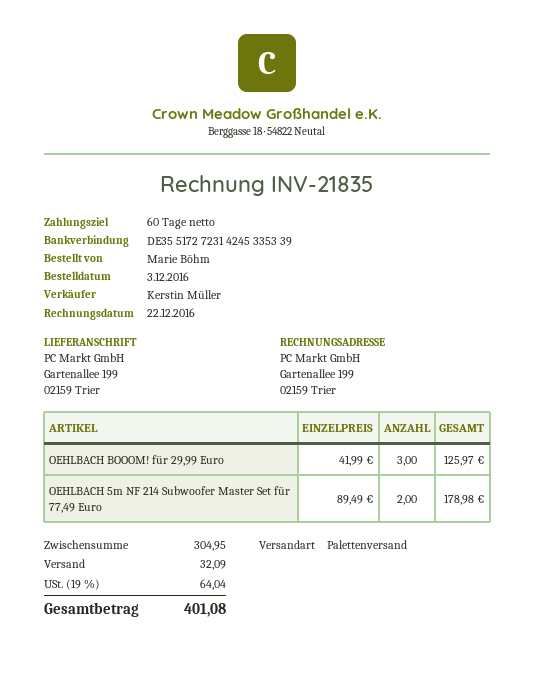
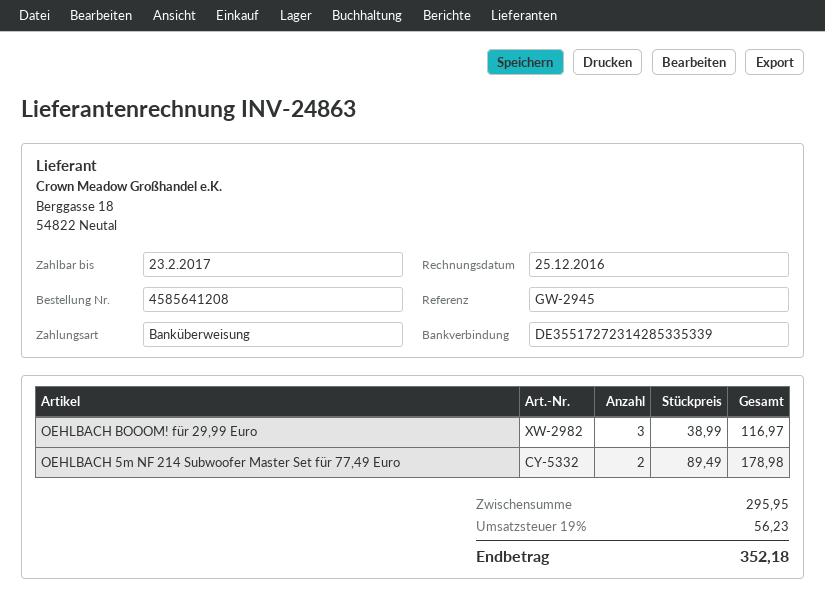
invoice number: INV-21835 -> INV-24863
invoice date: 2016-12-22 -> 2016-12-25
bank account: DE35517272314245335339 -> DE35517272314285335339
OEHLBACH BOOOM! für 29,99 Euro: 3 x 41.99 = 125.97 -> 3 x 38.99 = 116.97
subtotal: 304.95 -> 295.95
shipping: 32.09 -> none
tax: 19% = 64.04 -> 19% = 56.23
total: 401.08 -> 352.18

